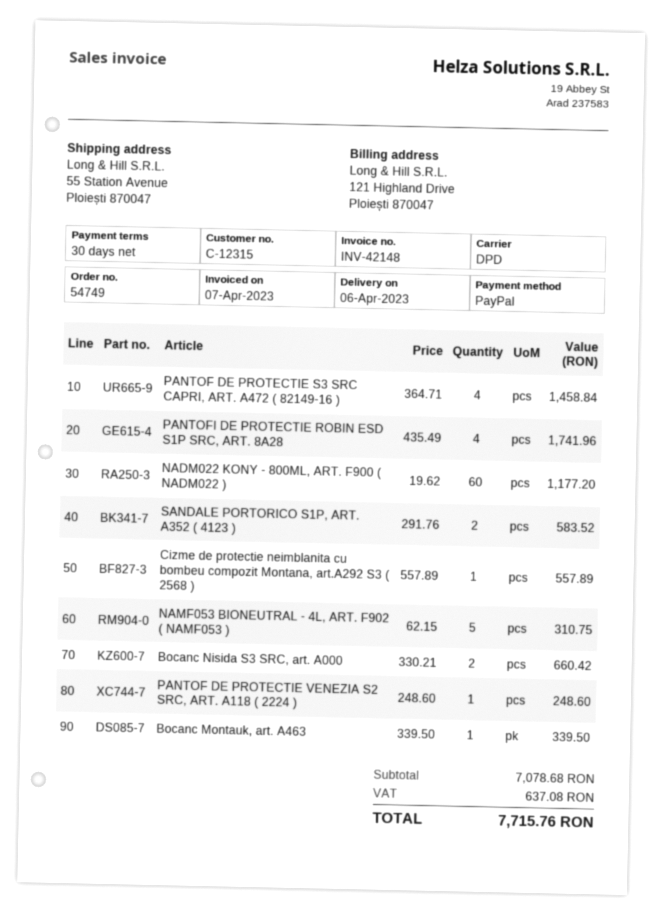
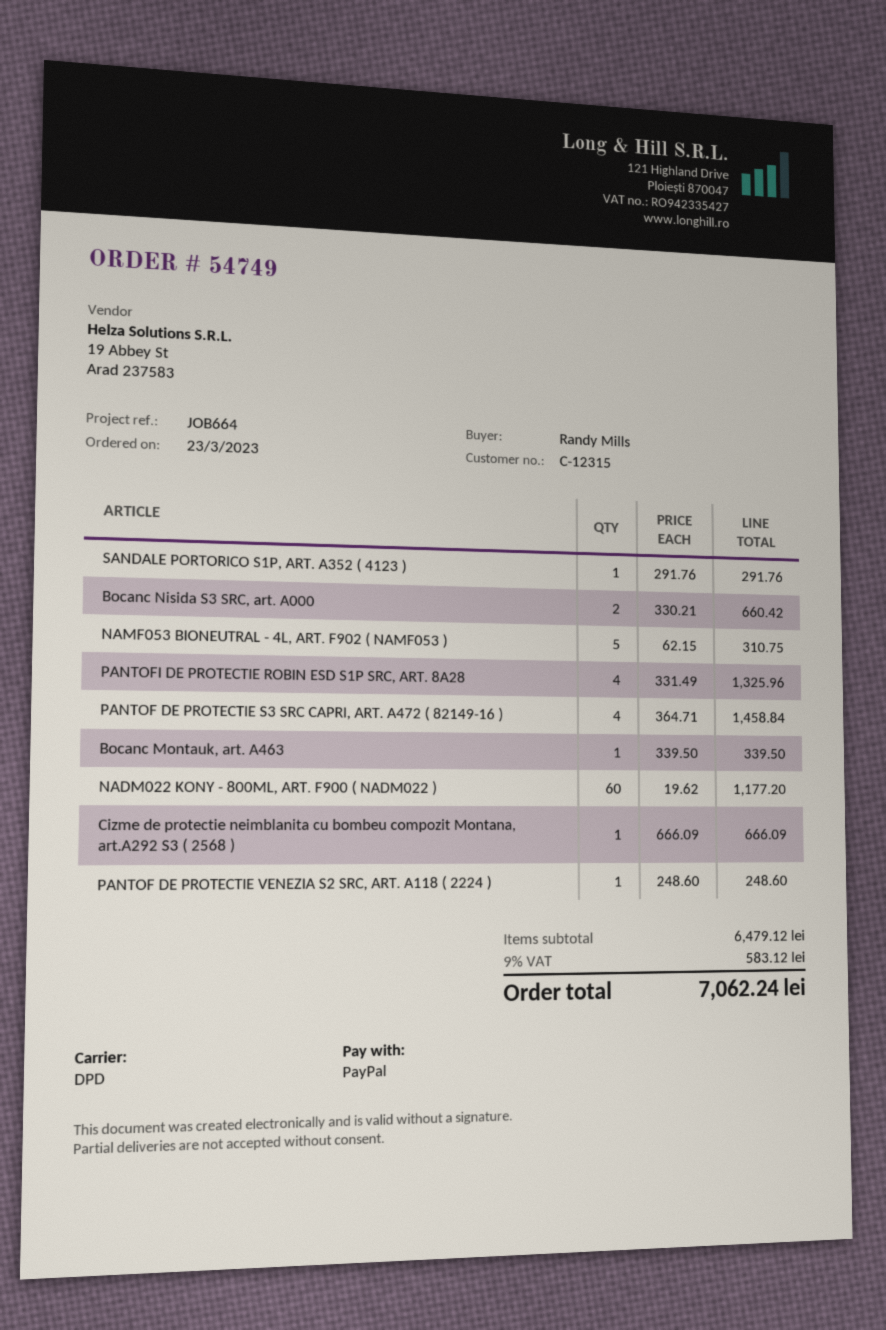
PANTOFI DE PROTECTIE ROBIN ESD S1P SRC, ART. 8A28: 4 x 435.49 = 1741.96 -> 4 x 331.49 = 1325.96
SANDALE PORTORICO S1P, ART. A352 ( 4123 ): 2 x 291.76 = 583.52 -> 1 x 291.76 = 291.76
Cizme de protectie neimblanita cu bombeu compozit Montana, art.A292 S3 ( 2568 ): 1 x 557.89 = 557.89 -> 1 x 666.09 = 666.09
subtotal: 7078.68 -> 6479.12
tax: 637.08 -> 583.12
total: 7715.76 -> 7062.24

